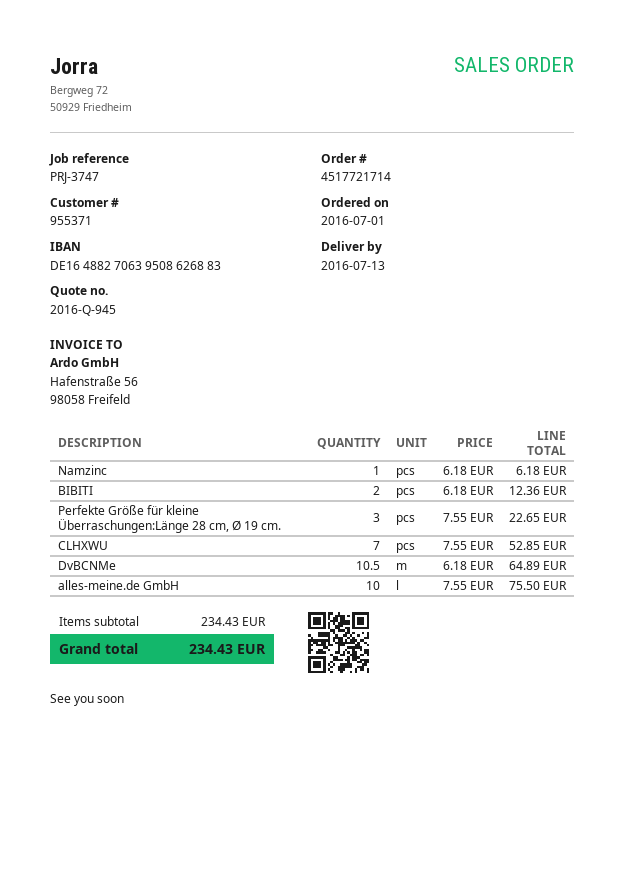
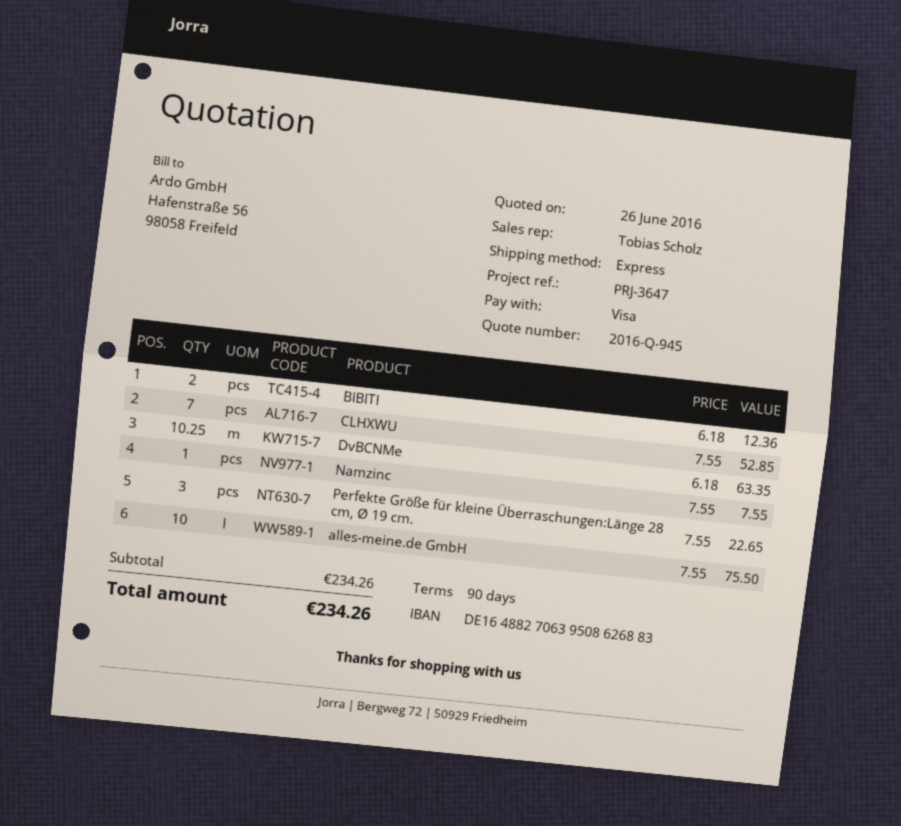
reference: PRJ-3747 -> PRJ-3647
Namzinc: 1 x 6.18 = 6.18 -> 1 x 7.55 = 7.55
DvBCNMe: 10.5 x 6.18 = 64.89 -> 10.25 x 6.18 = 63.35
subtotal: 234.43 -> 234.26
total: 234.43 -> 234.26

